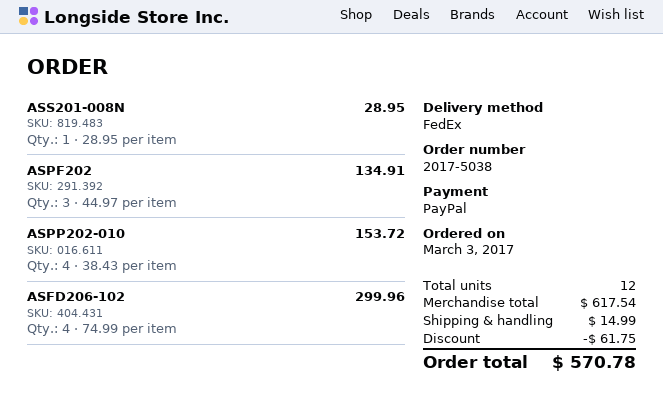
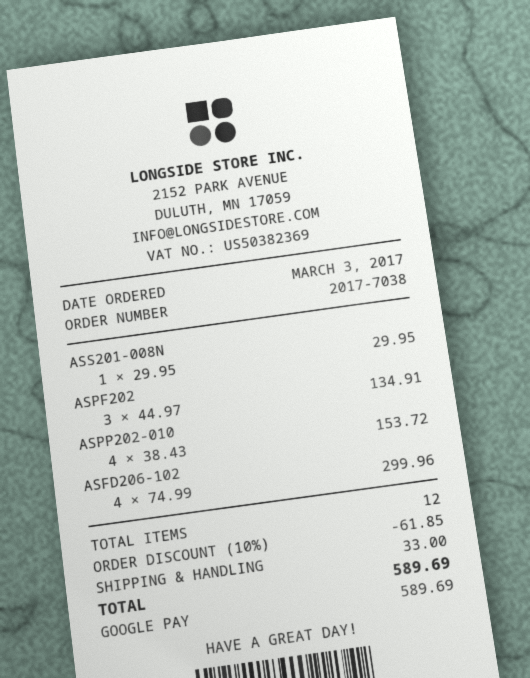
order number: 2017-5038 -> 2017-7038
payment method: PayPal -> Google Pay
ASS201-008N: 1 x 28.95 = 28.95 -> 1 x 29.95 = 29.95
discount: 61.75 -> 61.85
shipping: 14.99 -> 33.00
total: 570.78 -> 589.69

